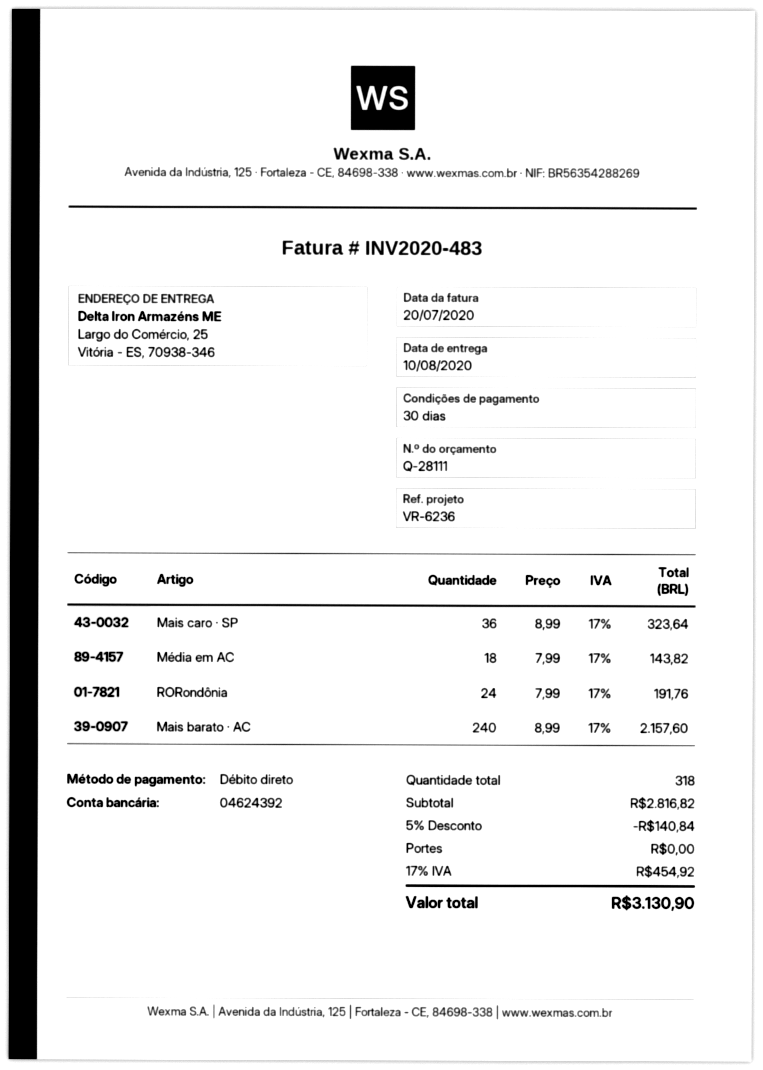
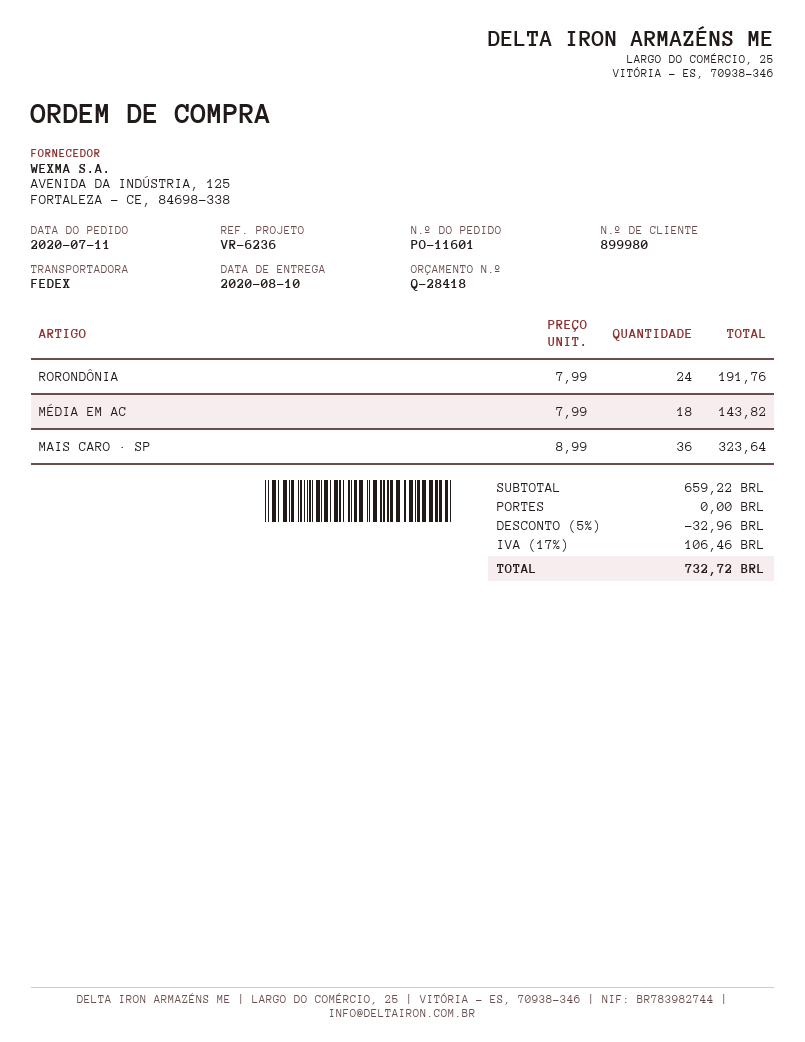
quote number: Q-28111 -> Q-28418
Mais barato · AC: 240 x 8.99 = 2157.60 -> none
subtotal: 2816.82 -> 659.22
discount: 5% = 140.84 -> 5% = 32.96
tax: 17% = 454.92 -> 17% = 106.46
total: 3130.90 -> 732.72

